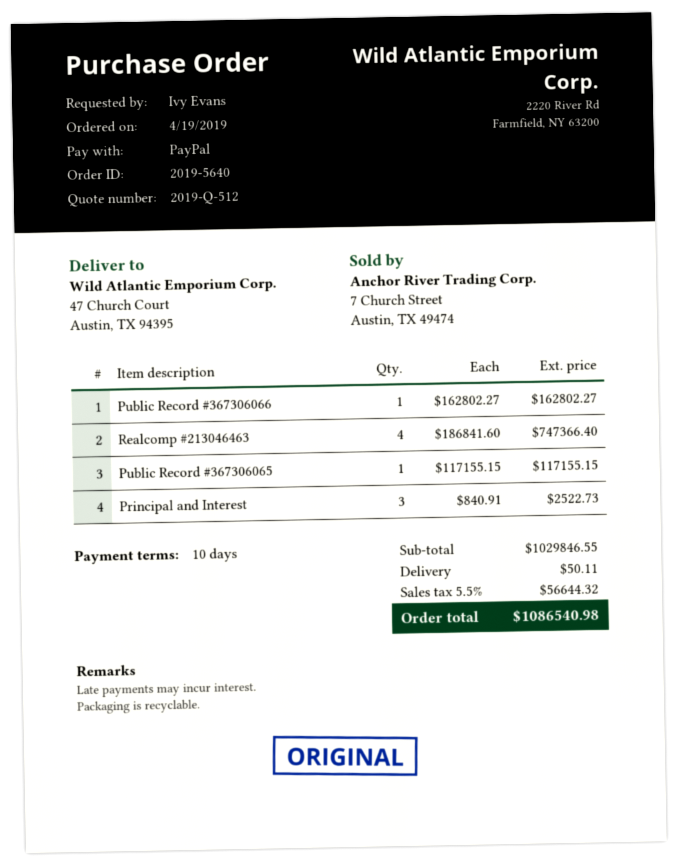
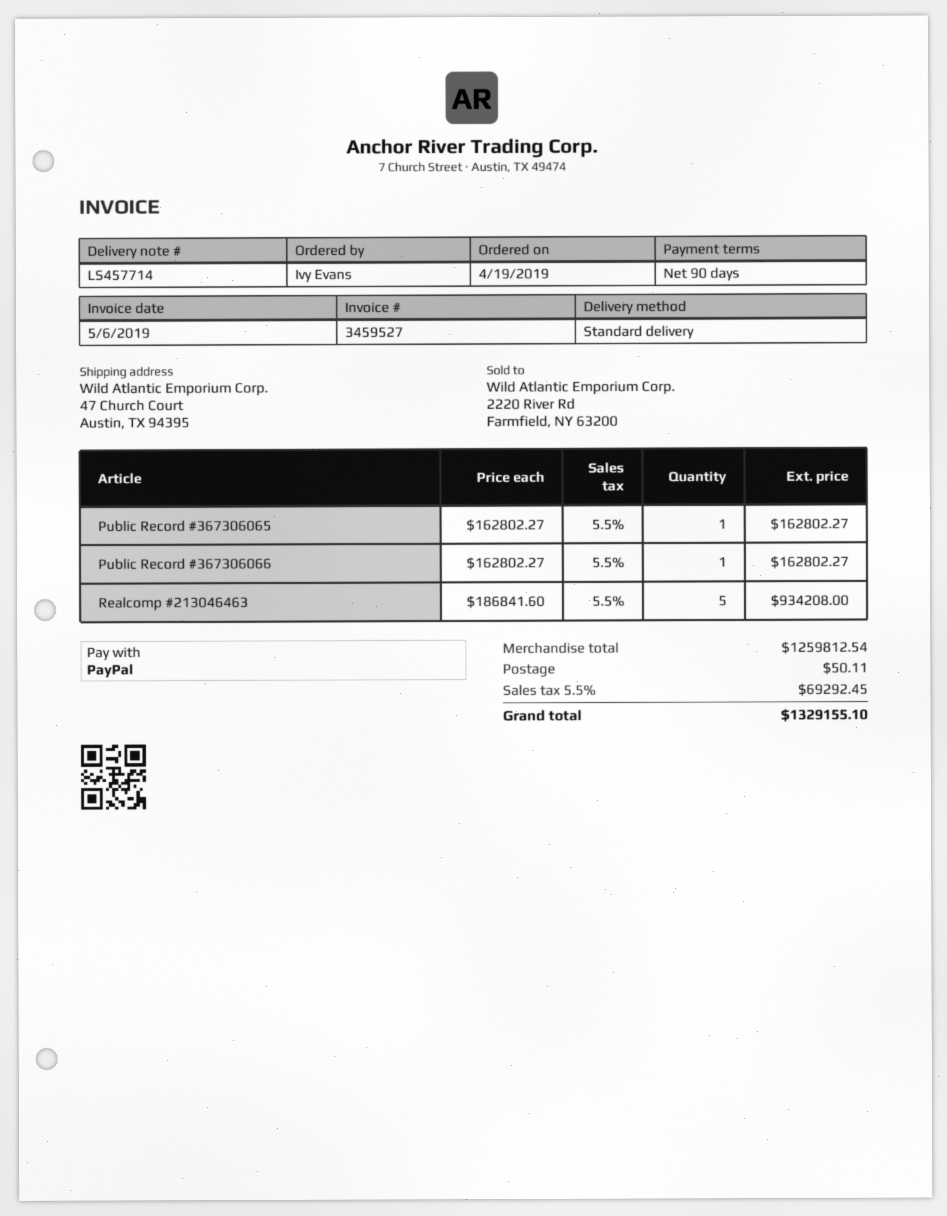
payment terms: 10 days -> 90 days
Realcomp #213046463: 4 x 186841.60 = 747366.40 -> 5 x 186841.60 = 934208.00
Public Record #367306065: 1 x 117155.15 = 117155.15 -> 1 x 162802.27 = 162802.27
Principal and Interest: 3 x 840.91 = 2522.73 -> none
subtotal: 1029846.55 -> 1259812.54
tax: 5.5% = 56644.32 -> 5.5% = 69292.45
total: 1086540.98 -> 1329155.10

